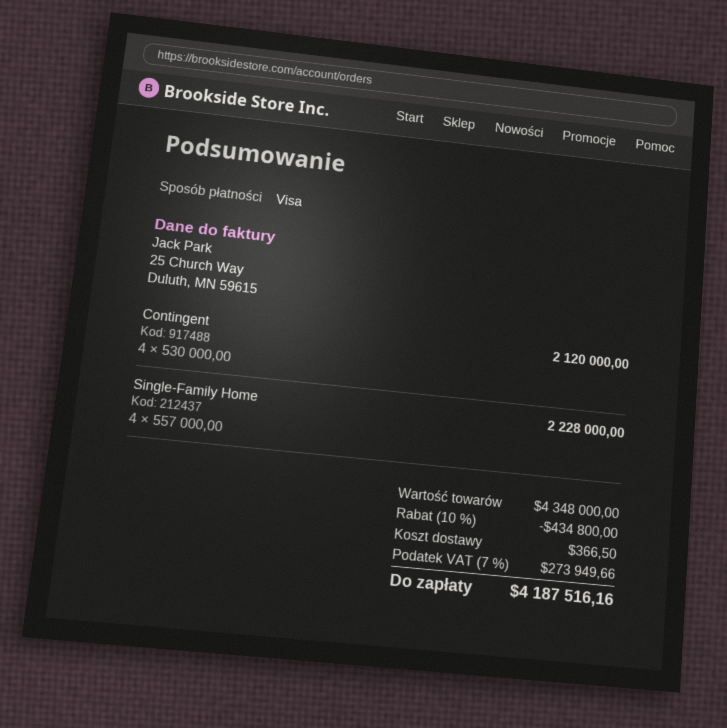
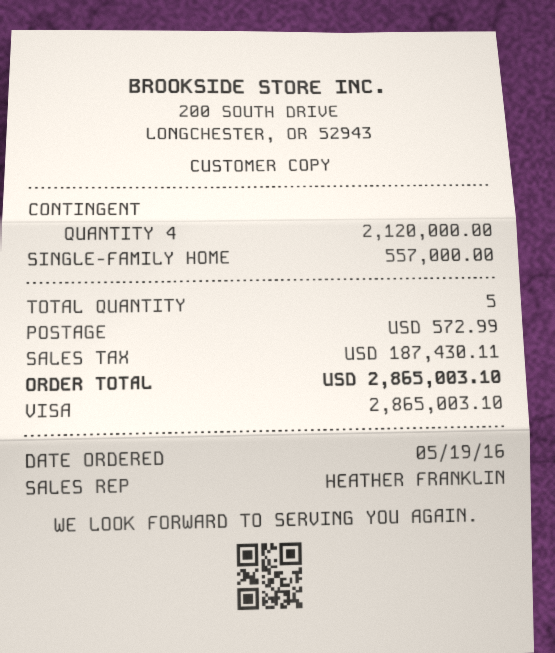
Single-Family Home: 4 for 2228000.00 -> 1 for 557000.00
discount: 10% = 434800.00 -> none
shipping: 366.50 -> 572.99
tax: 273949.66 -> 187430.11
total: 4187516.16 -> 2865003.10

